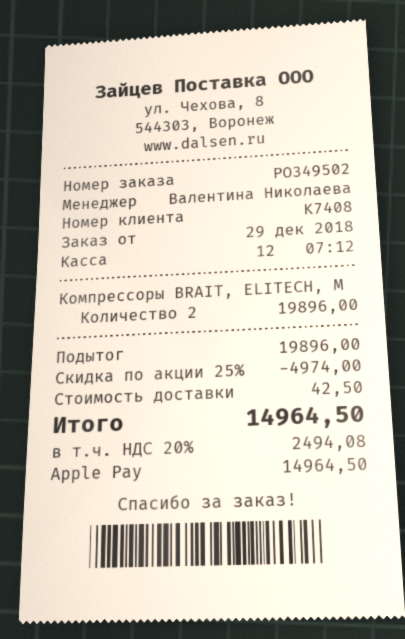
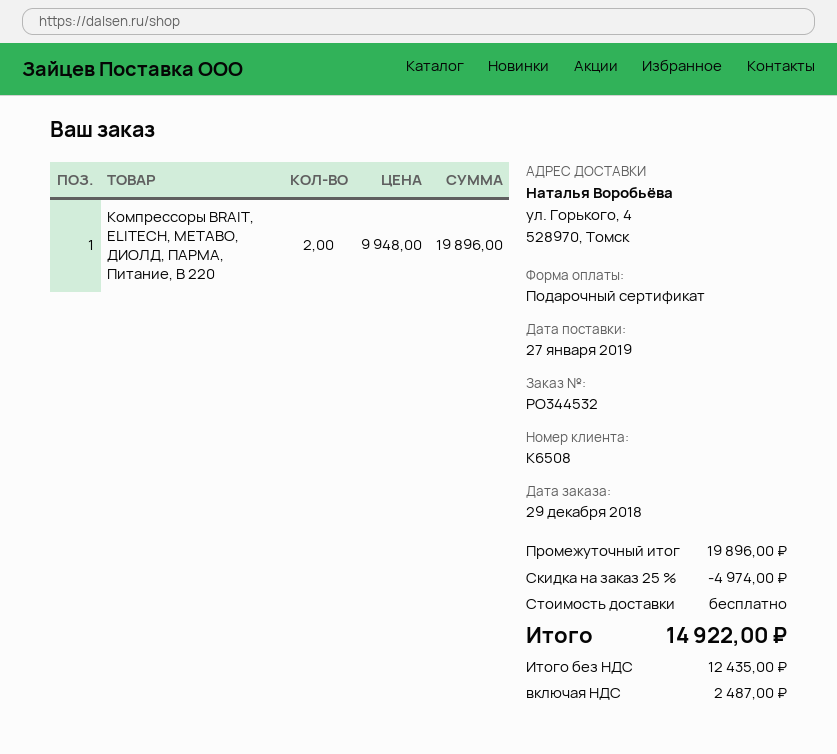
order number: PO349502 -> PO344532
customer number: K7408 -> K6508
payment method: Apple Pay -> gift card
shipping: 42.50 -> 0.00
tax: 2494.08 -> 2487.00
total: 14964.50 -> 14922.00

